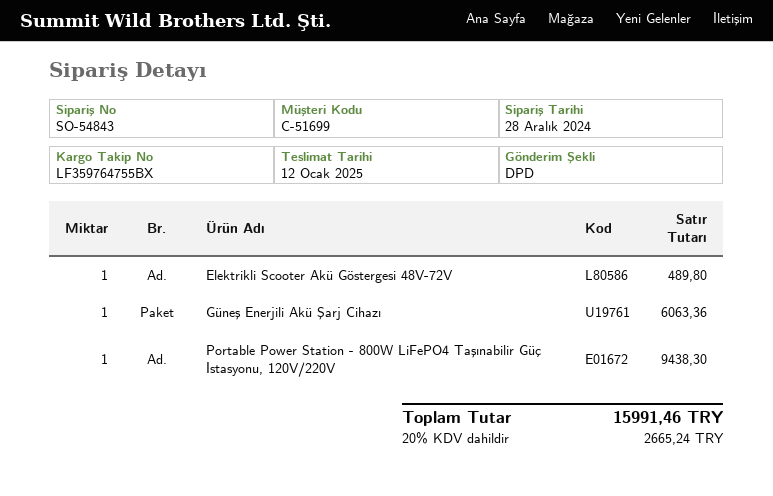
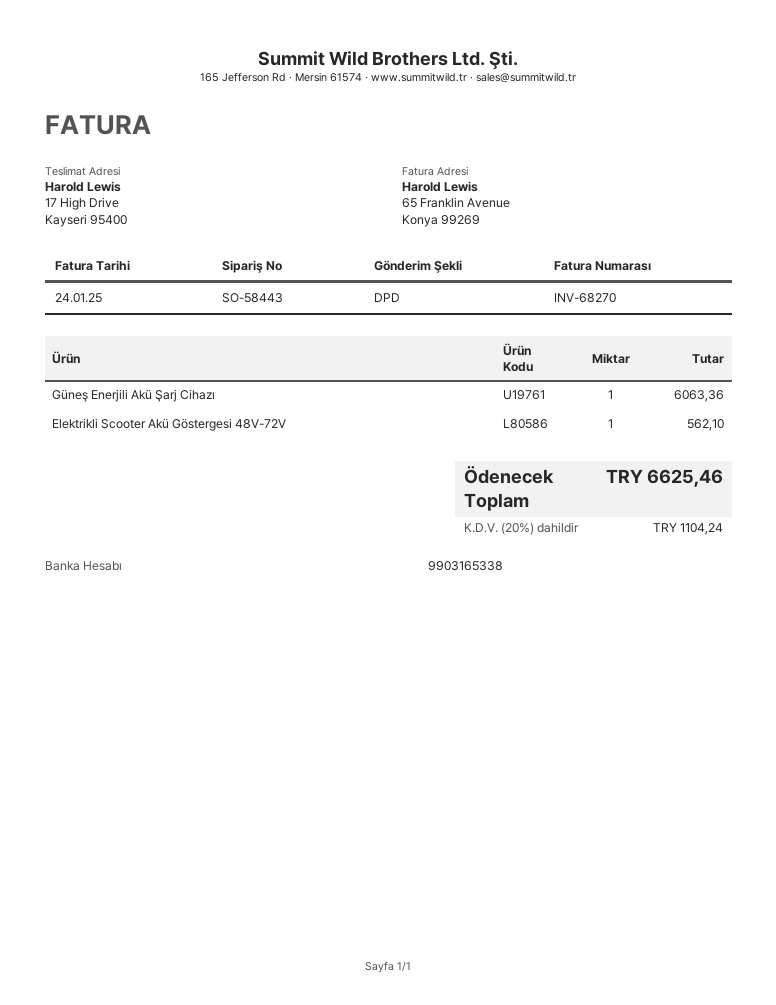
order number: SO-54843 -> SO-58443
Elektrikli Scooter Akü Göstergesi 48V‑72V: 1 for 489.80 -> 1 for 562.10
Portable Power Station - 800W LiFePO4 Taşınabilir Güç İstasyonu, 120V/220V: 1 for 9438.30 -> none
tax: 20% = 2665.24 -> 20% = 1104.24
total: 15991.46 -> 6625.46

